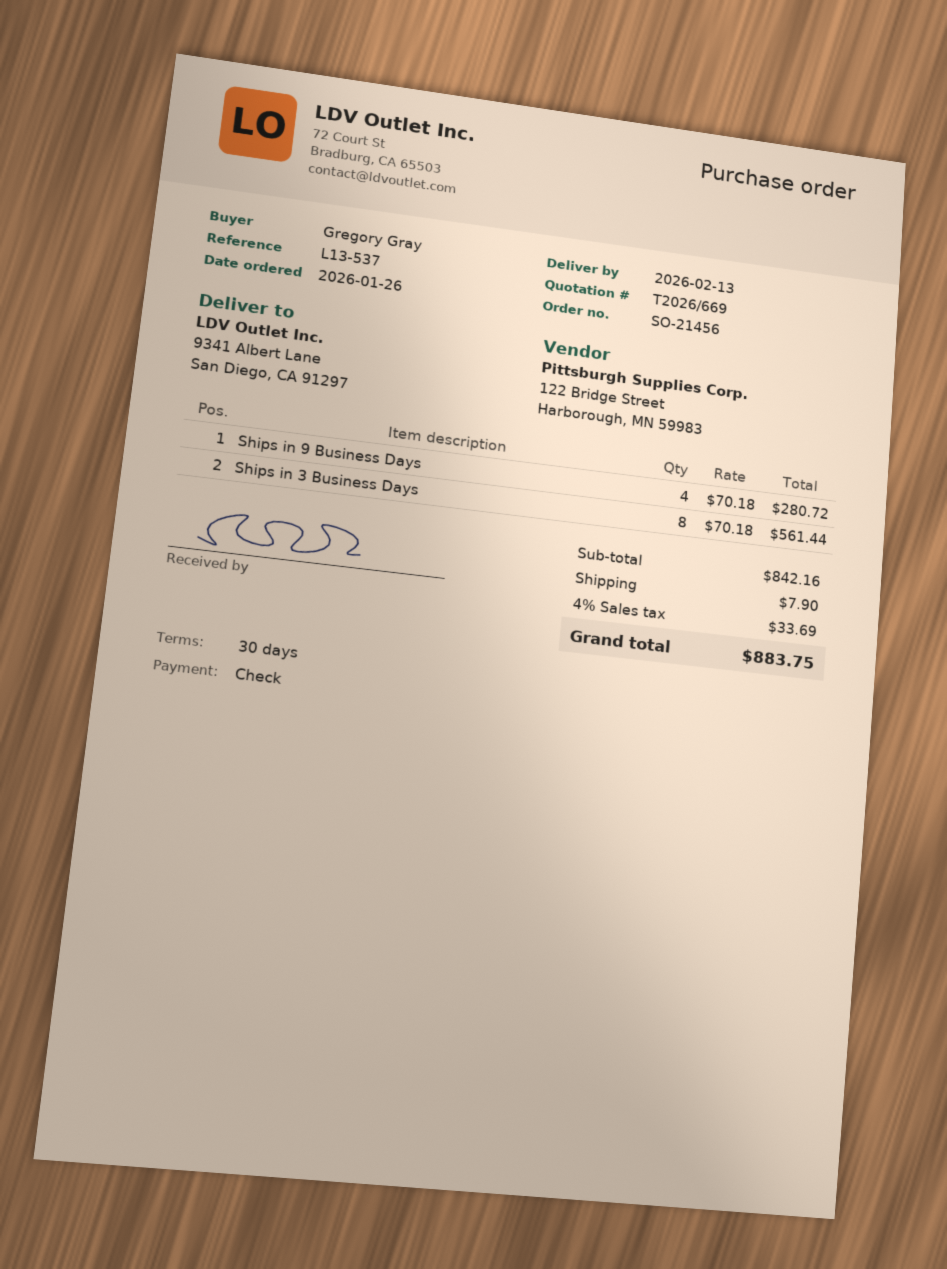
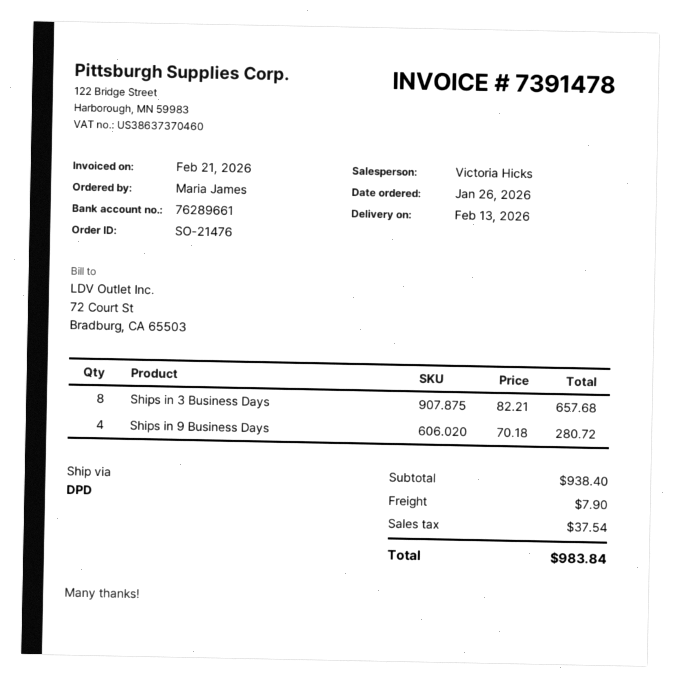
order number: SO-21456 -> SO-21476
ordered by: Gregory Gray -> Maria James
Ships in 3 Business Days: 8 x 70.18 = 561.44 -> 8 x 82.21 = 657.68
subtotal: 842.16 -> 938.40
tax: 33.69 -> 37.54
total: 883.75 -> 983.84

